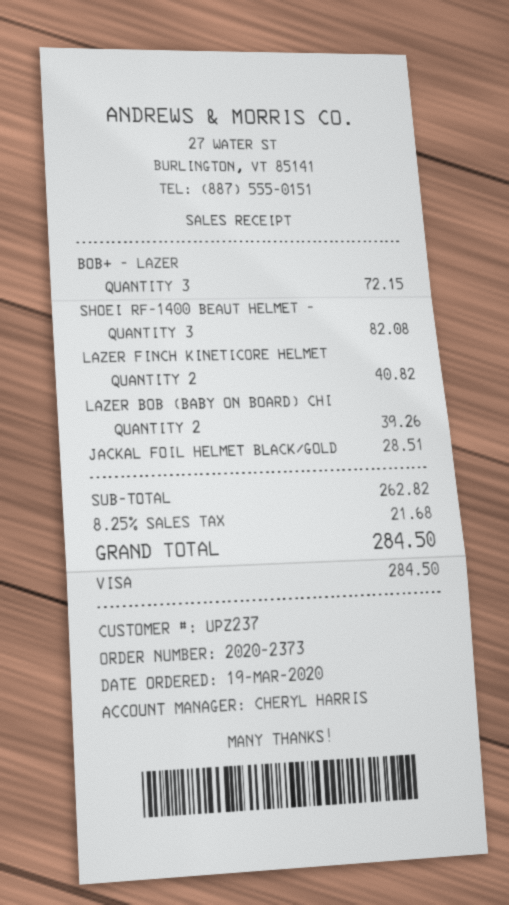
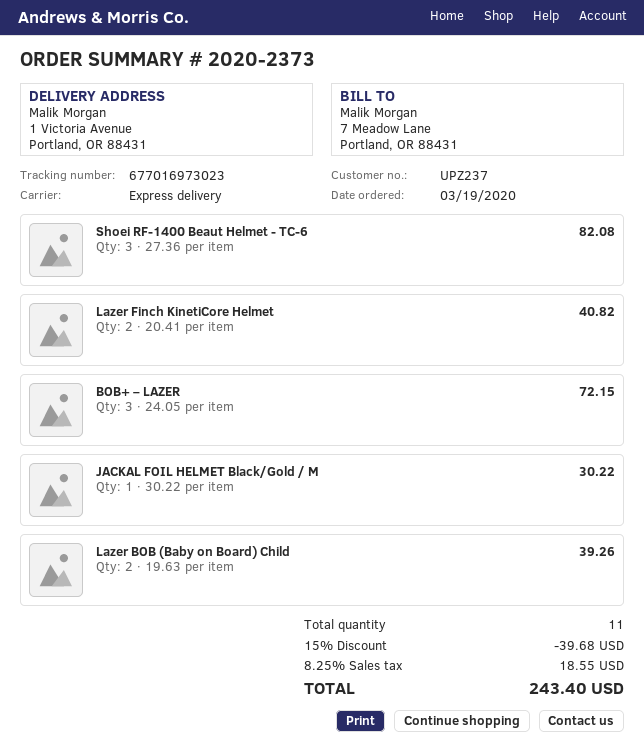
JACKAL FOIL HELMET BLACK/GOLD: 1 for 28.51 -> 1 for 30.22
discount: none -> 15% = 39.68
tax: 8.25% = 21.68 -> 8.25% = 18.55
total: 284.50 -> 243.40

